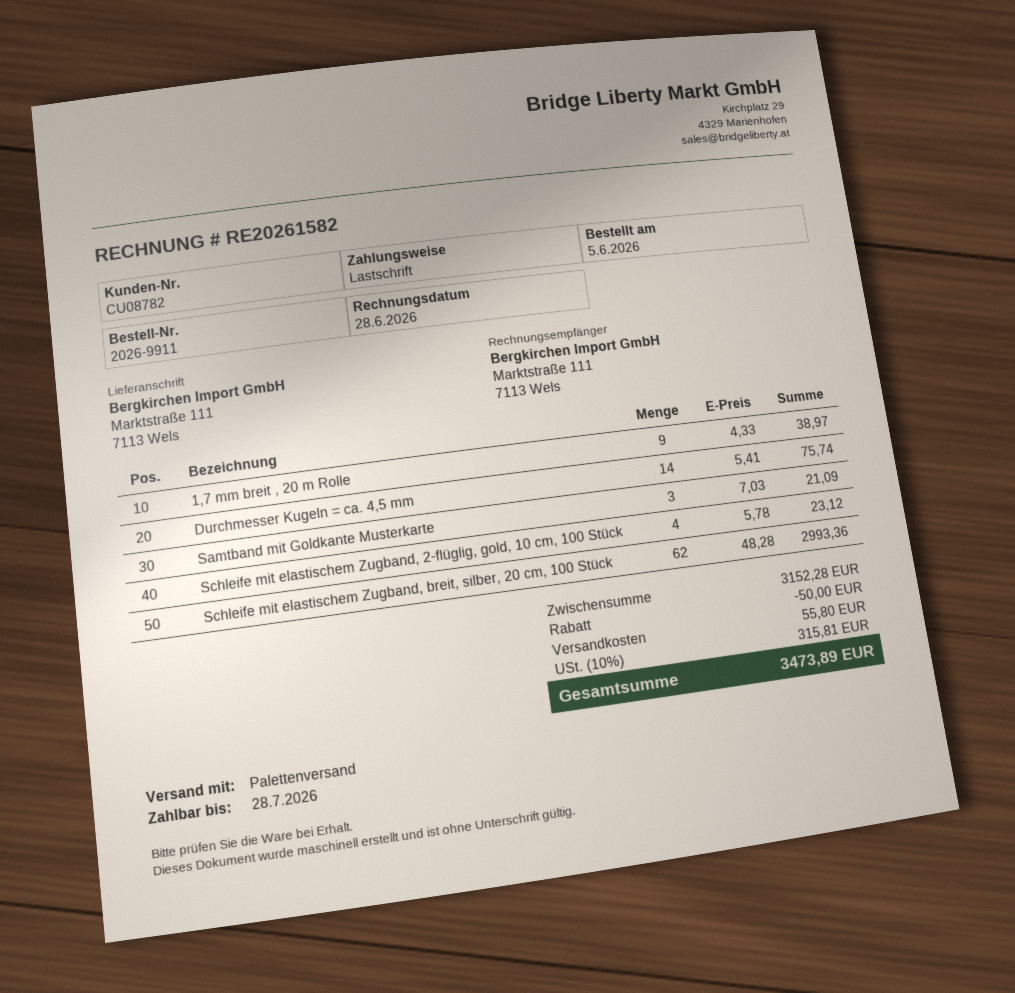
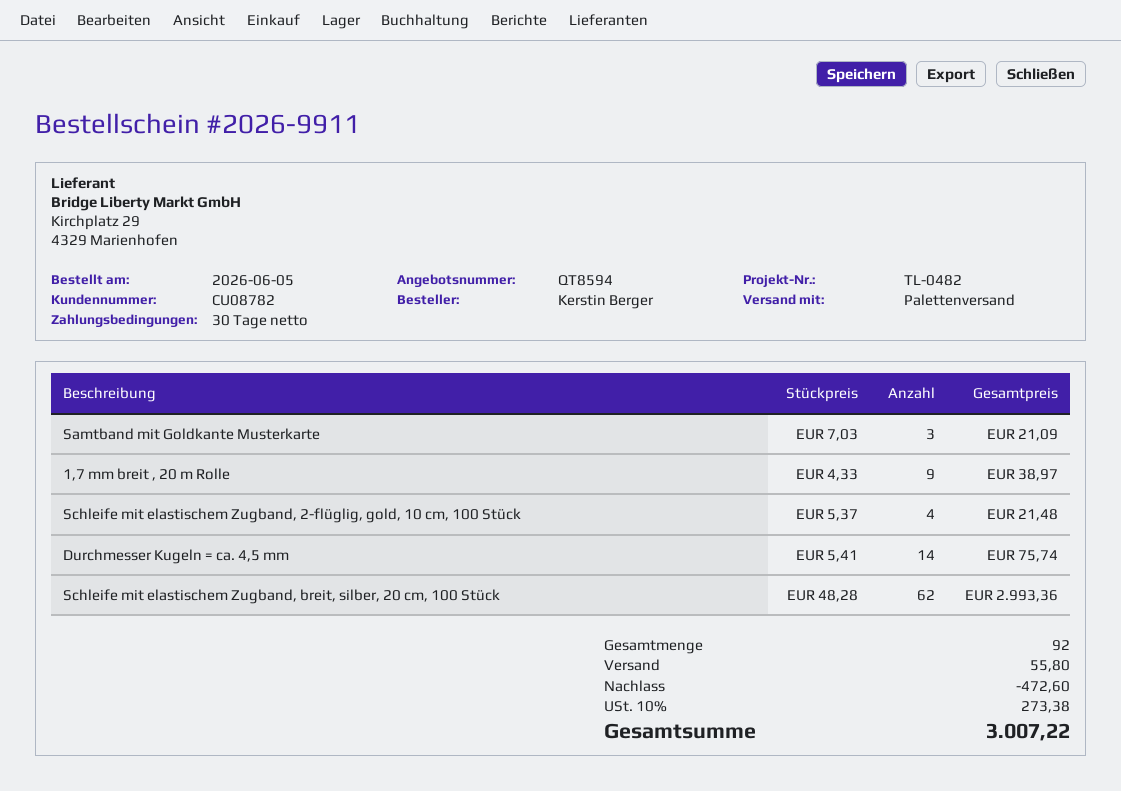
Schleife mit elastischem Zugband, 2-flüglig, gold, 10 cm, 100 Stück: 4 x 5.78 = 23.12 -> 4 x 5.37 = 21.48
discount: 50.00 -> 472.60
tax: 10% = 315.81 -> 10% = 273.38
total: 3473.89 -> 3007.22

